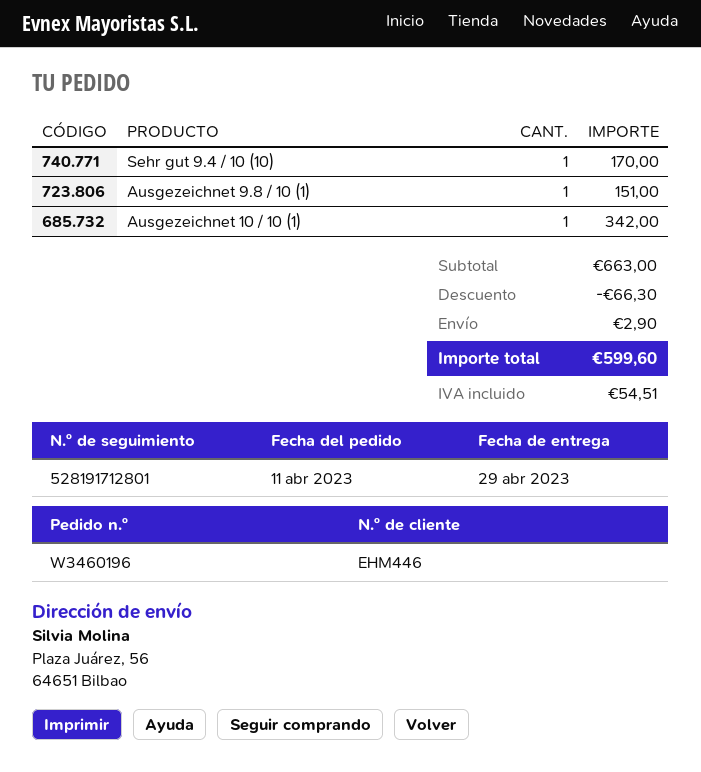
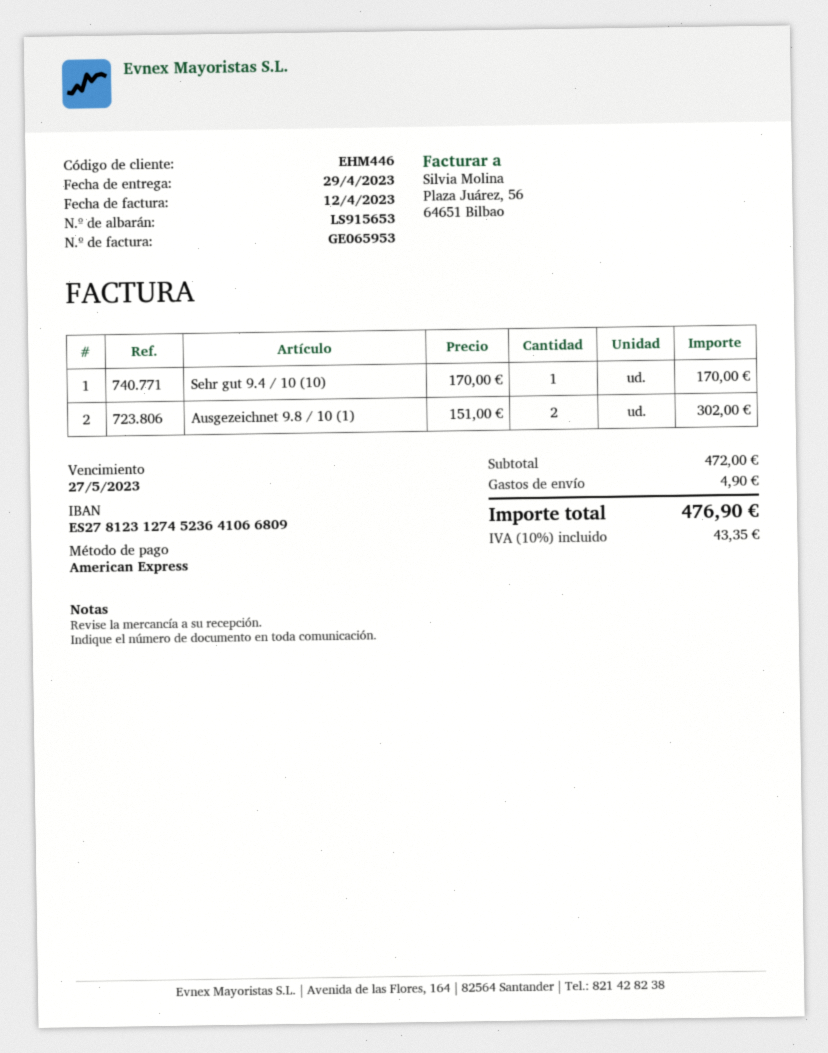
Ausgezeichnet 9.8 / 10 (1): 1 for 151.00 -> 2 for 302.00
Ausgezeichnet 10 / 10 (1): 1 for 342.00 -> none
subtotal: 663.00 -> 472.00
discount: 66.30 -> none
shipping: 2.90 -> 4.90
tax: 54.51 -> 43.35
total: 599.60 -> 476.90

